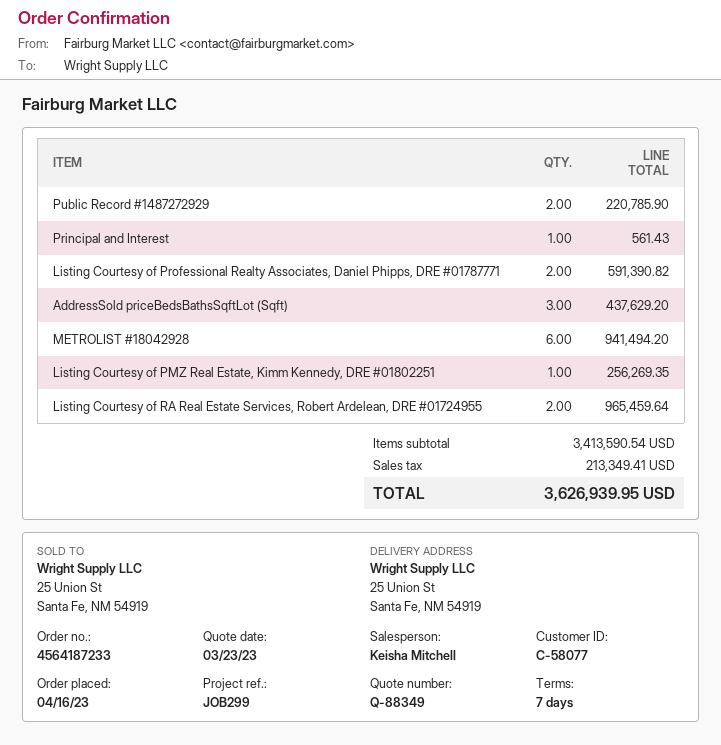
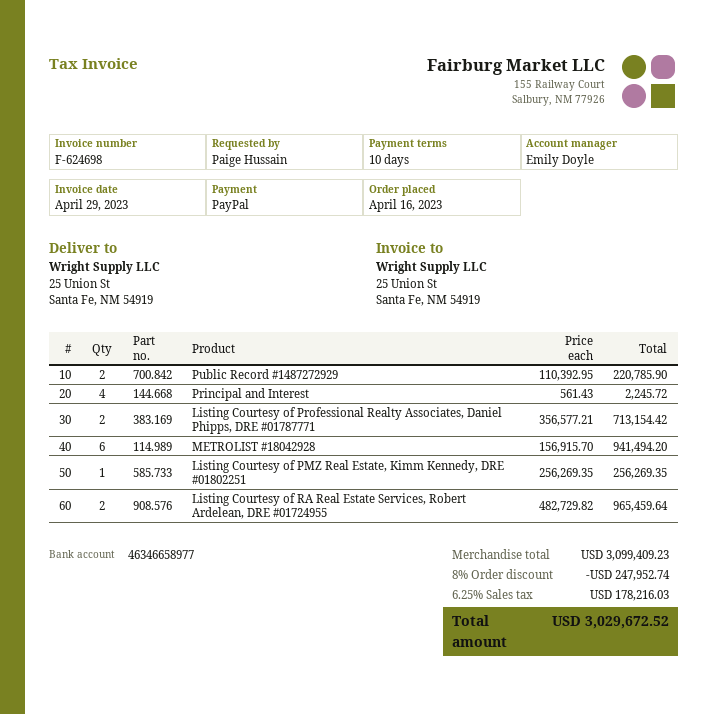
payment terms: 7 days -> 10 days
sales rep: Keisha Mitchell -> Emily Doyle
Principal and Interest: 1 for 561.43 -> 4 for 2245.72
Listing Courtesy of Professional Realty Associates, Daniel Phipps, DRE #01787771: 2 for 591390.82 -> 2 for 713154.42
AddressSold priceBedsBathsSqftLot (Sqft): 3 for 437629.20 -> none
subtotal: 3413590.54 -> 3099409.23
discount: none -> 8% = 247952.74
tax: 213349.41 -> 178216.03
total: 3626939.95 -> 3029672.52

